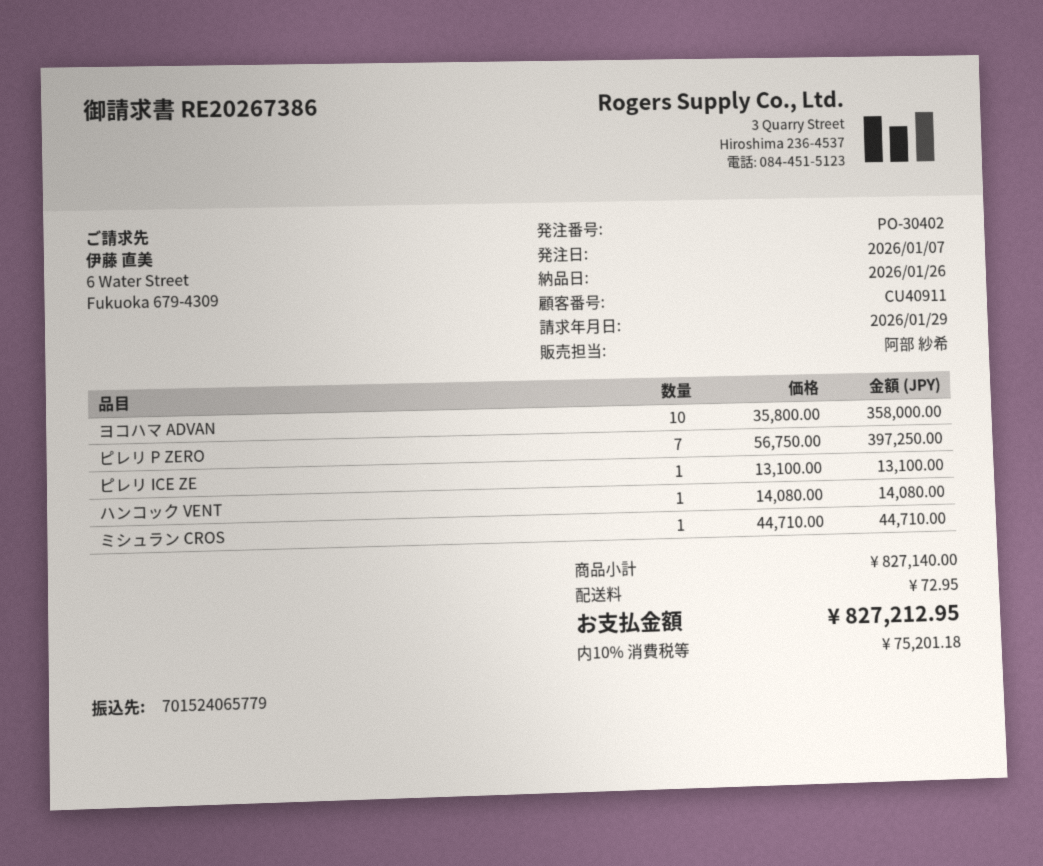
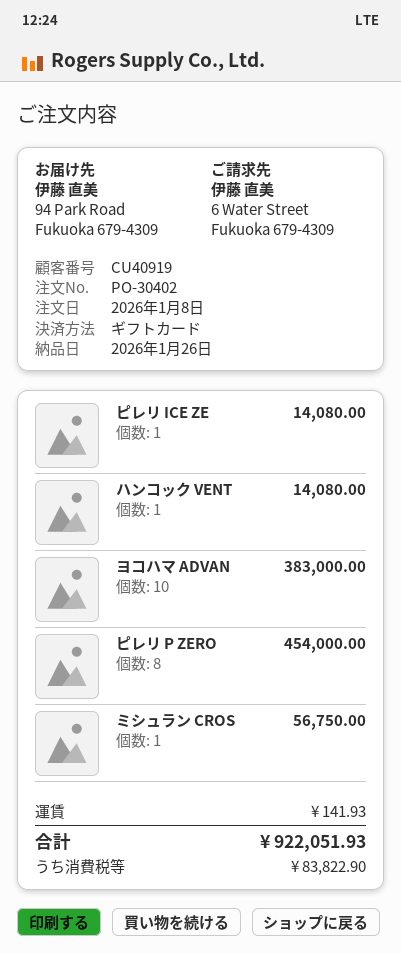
order date: 2026-01-07 -> 2026-01-08
customer number: CU40911 -> CU40919
ヨコハマ ADVAN: 10 for 358000.00 -> 10 for 383000.00
ピレリ P ZERO: 7 for 397250.00 -> 8 for 454000.00
ピレリ ICE ZE: 1 for 13100.00 -> 1 for 14080.00
ミシュラン CROS: 1 for 44710.00 -> 1 for 56750.00
shipping: 72.95 -> 141.93
tax: 75201.18 -> 83822.90
total: 827212.95 -> 922051.93

